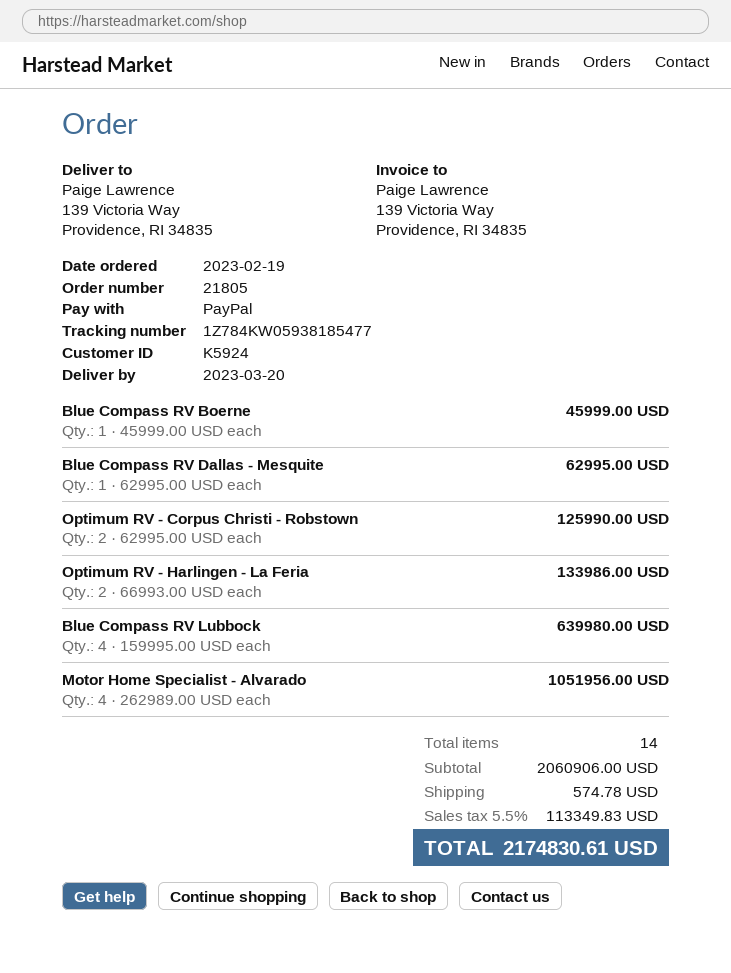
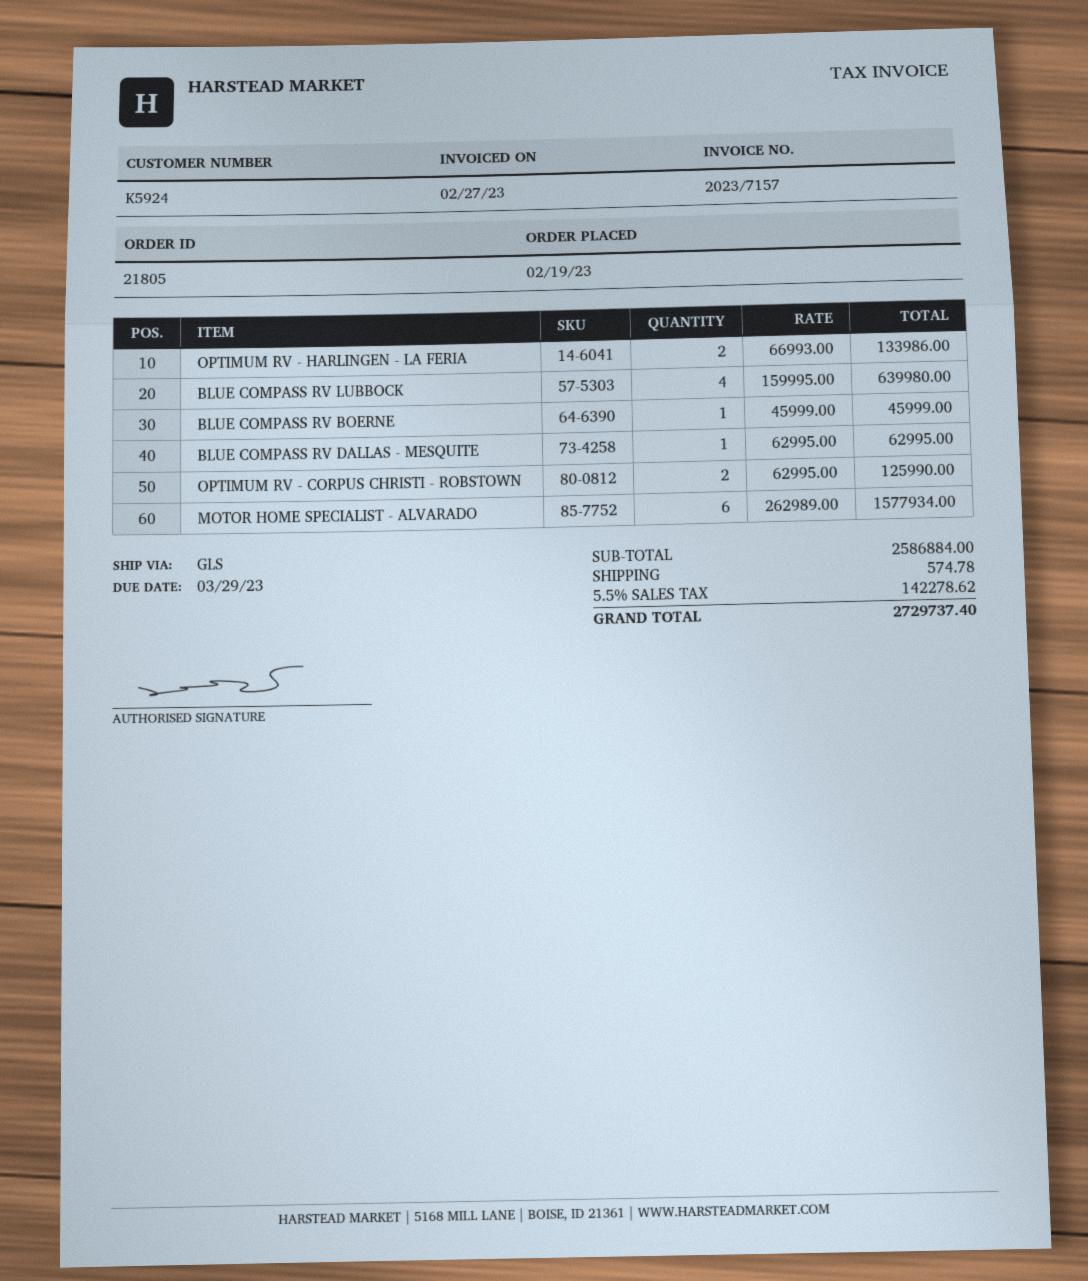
Motor Home Specialist - Alvarado: 4 x 262989.00 = 1051956.00 -> 6 x 262989.00 = 1577934.00
subtotal: 2060906.00 -> 2586884.00
tax: 5.5% = 113349.83 -> 5.5% = 142278.62
total: 2174830.61 -> 2729737.40

